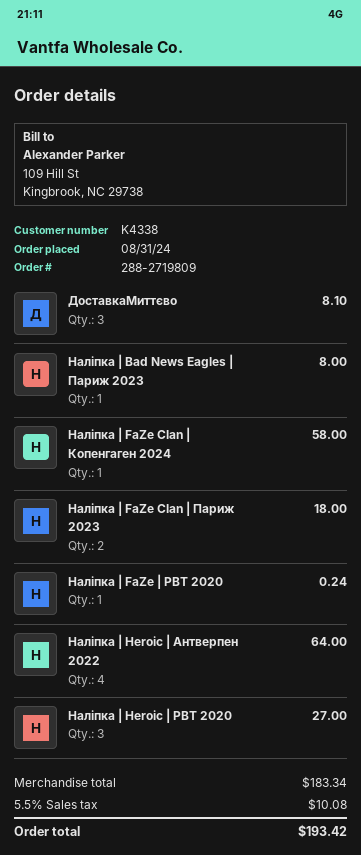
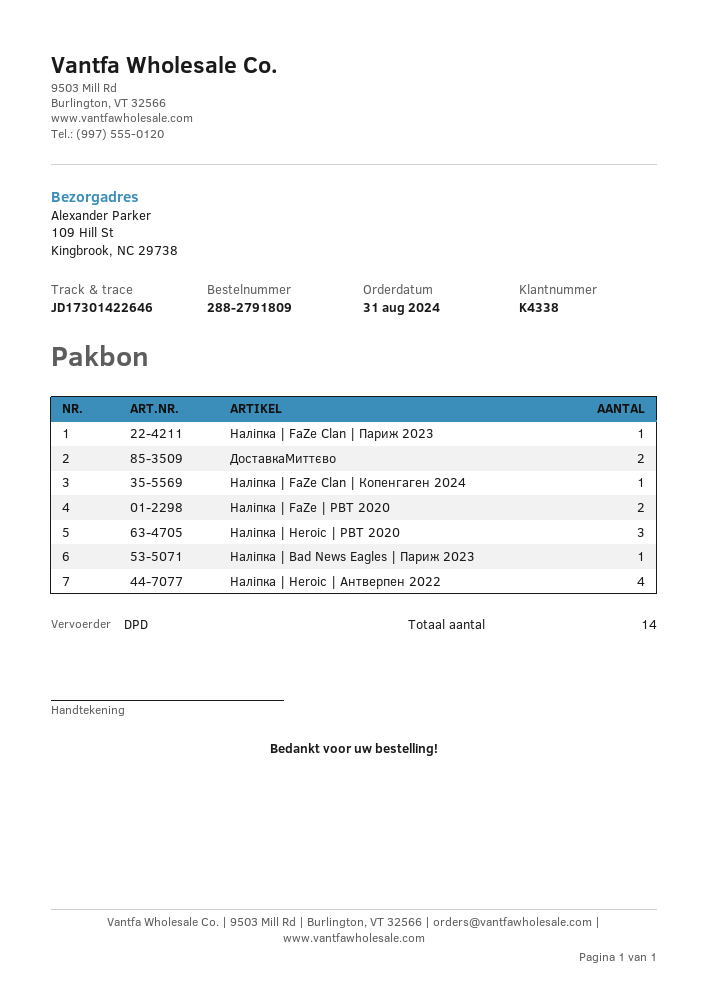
order number: 288-2719809 -> 288-2791809
ДоставкаМиттєво: 3 -> 2
Наліпка | FaZe Clan | Париж 2023: 2 -> 1
Наліпка | FaZe | РВТ 2020: 1 -> 2

